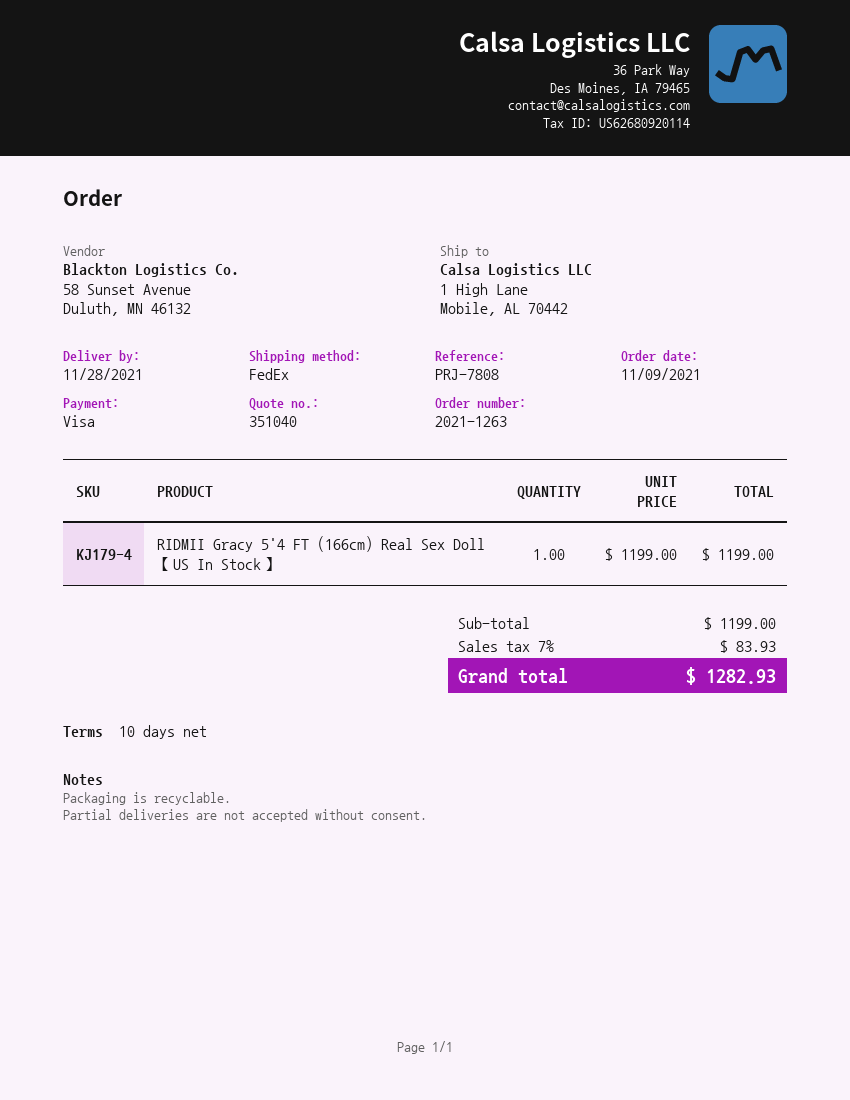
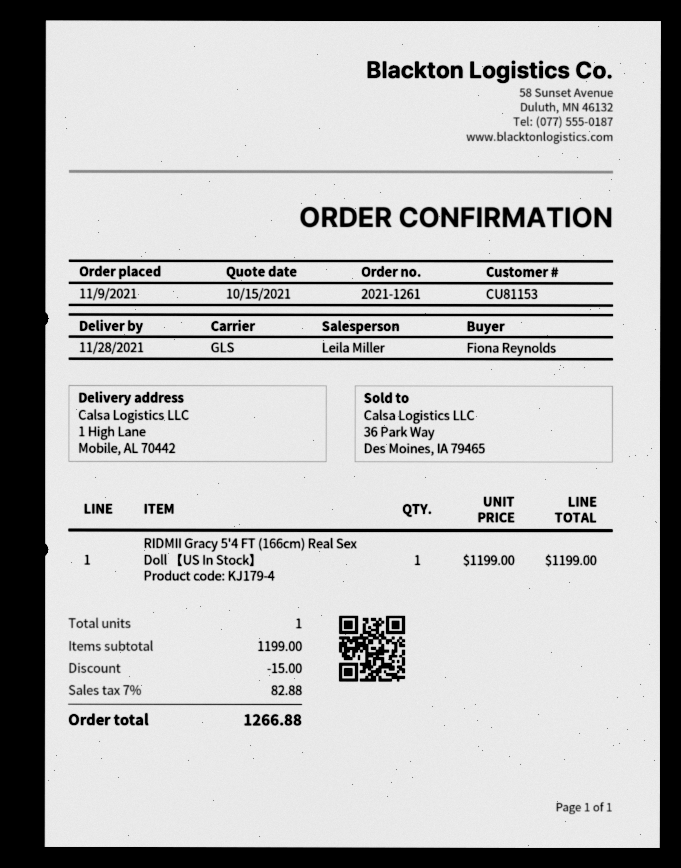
order number: 2021-1263 -> 2021-1261
shipping method: FedEx -> GLS
discount: none -> 15.00
tax: 7% = 83.93 -> 7% = 82.88
total: 1282.93 -> 1266.88

